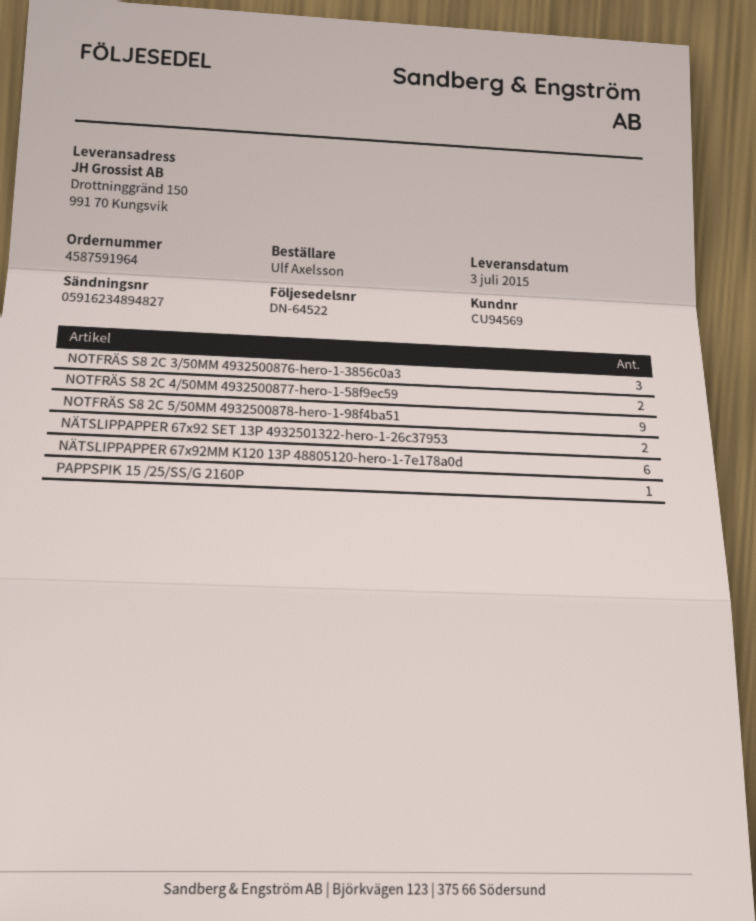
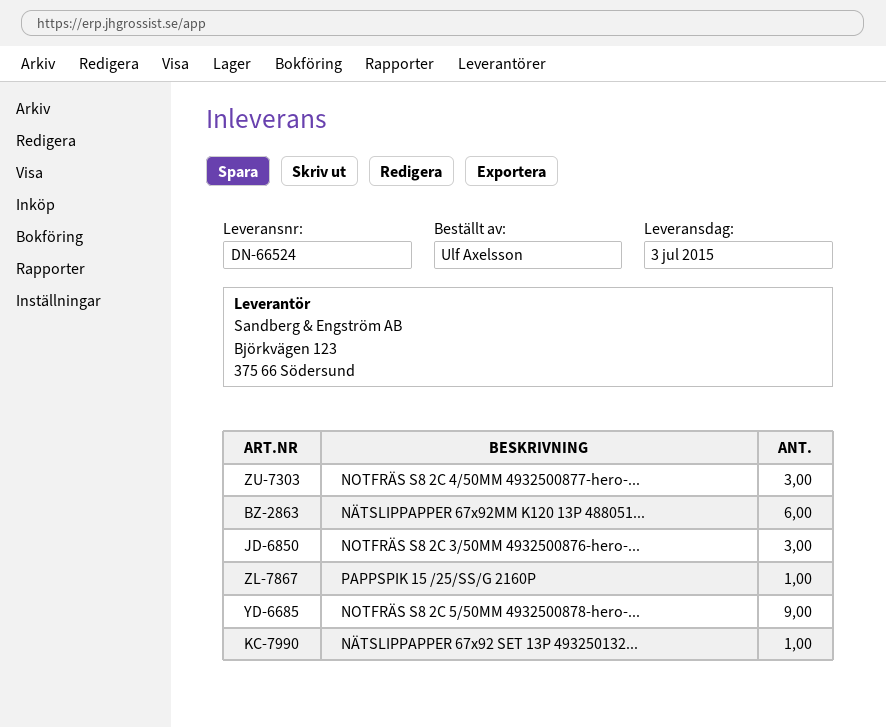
delivery note number: DN-64522 -> DN-66524
NOTFRÄS S8 2C 4/50MM 4932500877-hero-1-58f9ec59: 2 -> 3
NÄTSLIPPAPPER 67x92 SET 13P 4932501322-hero-1-26c37953: 2 -> 1

